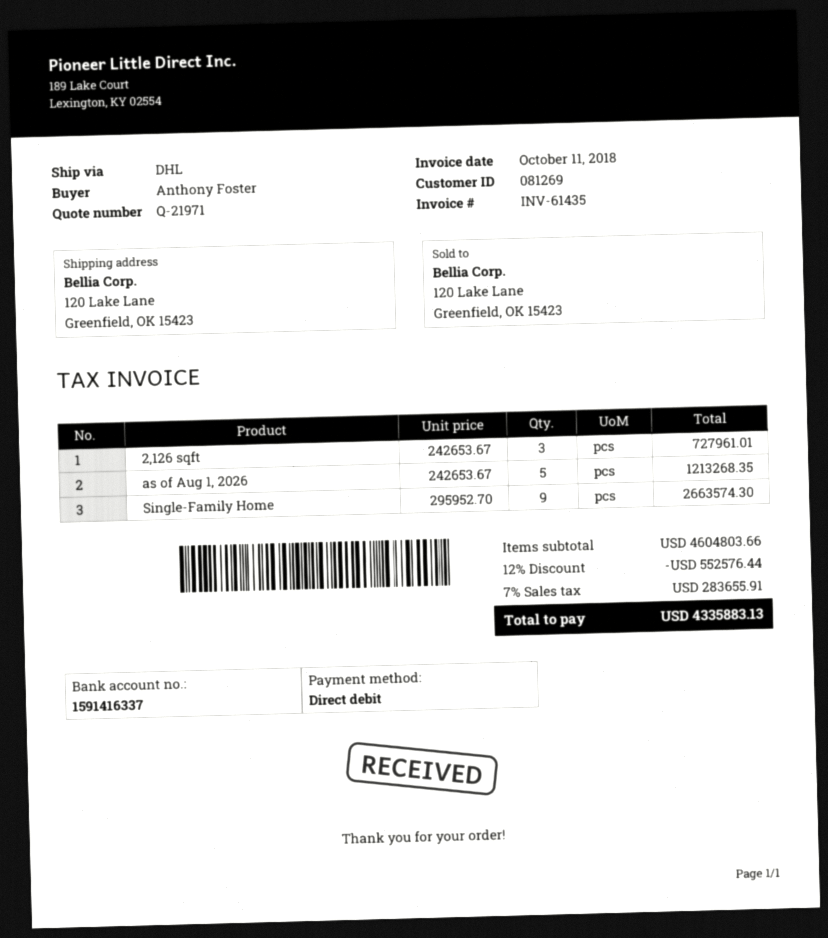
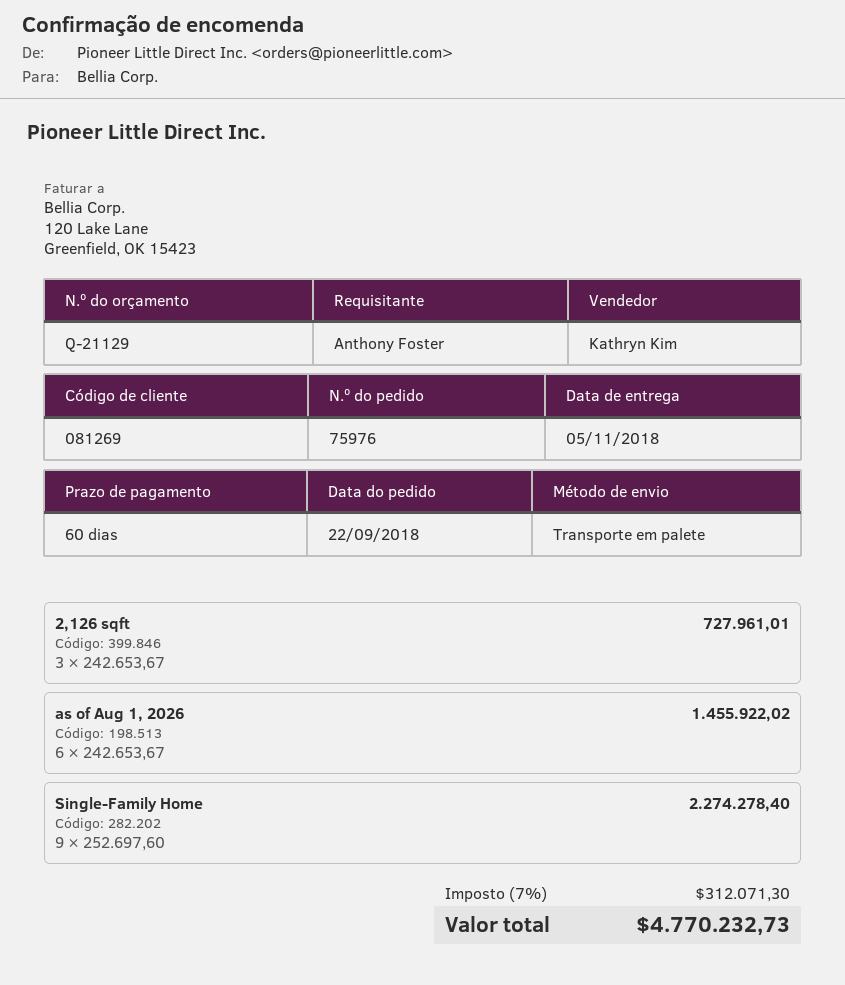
quote number: Q-21971 -> Q-21129
shipping method: DHL -> pallet freight
as of Aug 1, 2026: 5 x 242653.67 = 1213268.35 -> 6 x 242653.67 = 1455922.02
Single-Family Home: 9 x 295952.70 = 2663574.30 -> 9 x 252697.60 = 2274278.40
discount: 12% = 552576.44 -> none
tax: 7% = 283655.91 -> 7% = 312071.30
total: 4335883.13 -> 4770232.73

